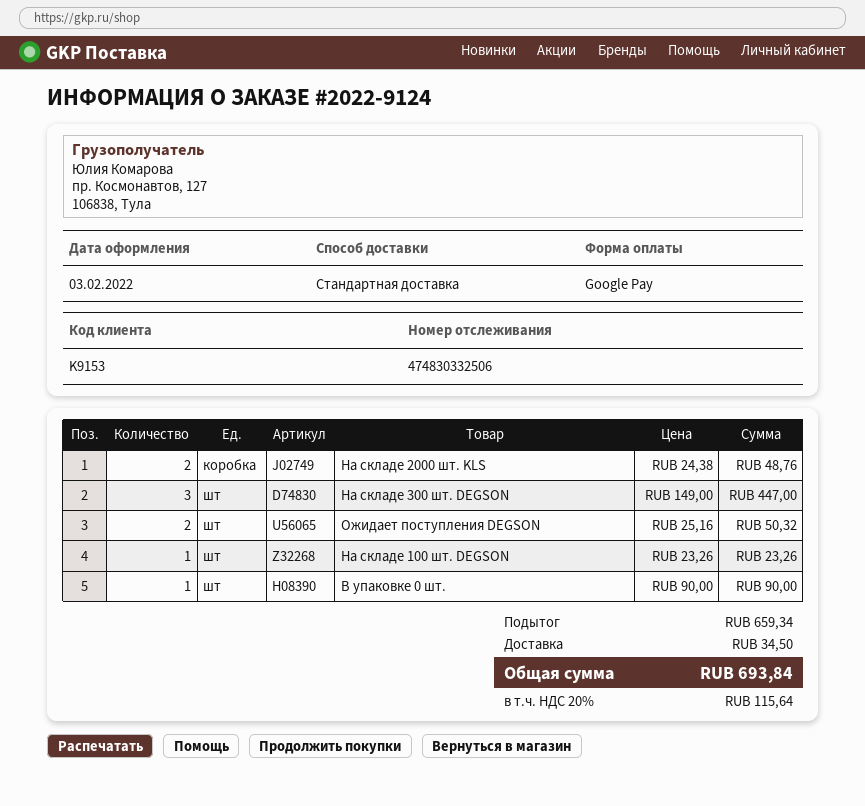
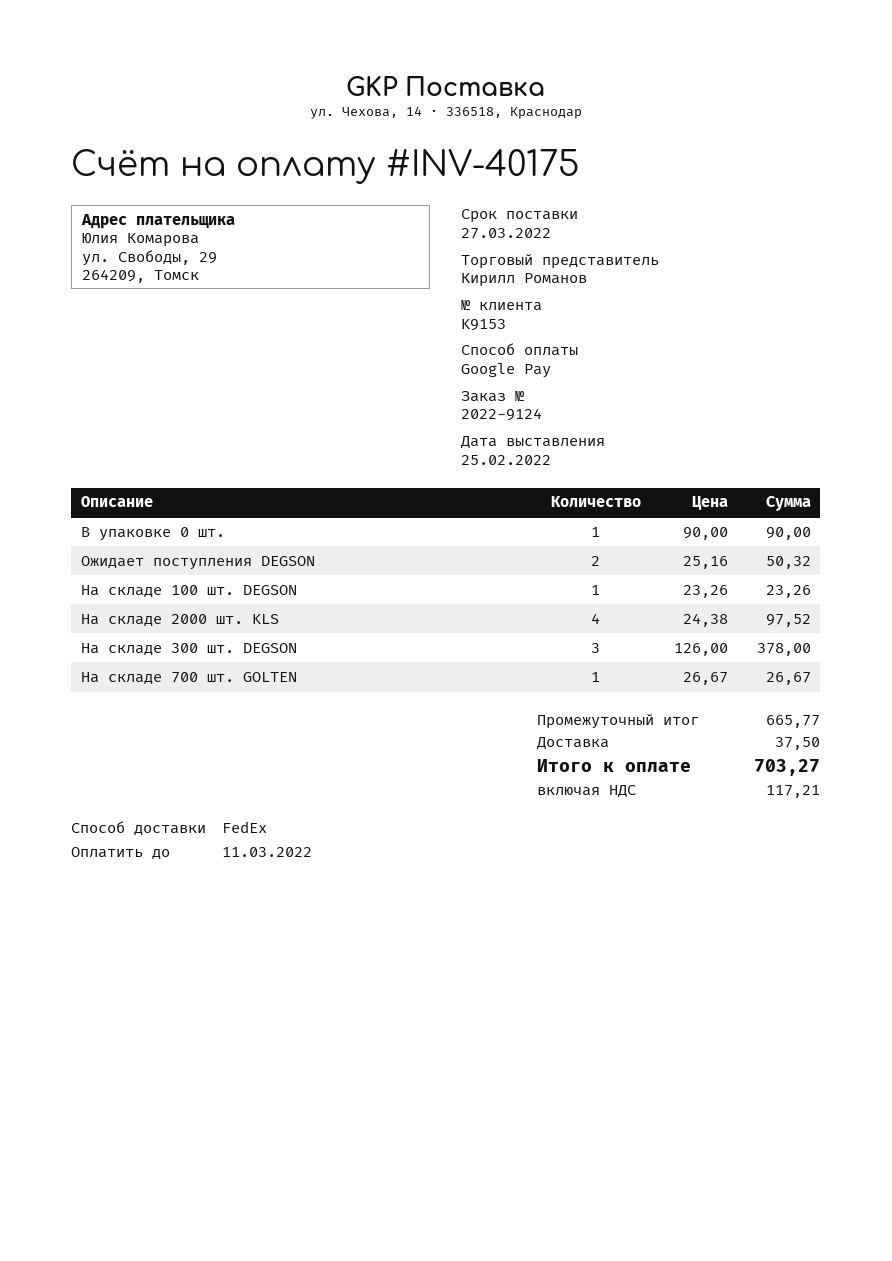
shipping method: standard -> FedEx
На складе 2000 шт. KLS: 2 x 24.38 = 48.76 -> 4 x 24.38 = 97.52
На складе 300 шт. DEGSON: 3 x 149.00 = 447.00 -> 3 x 126.00 = 378.00
На складе 700 шт. GOLTEN: none -> 1 x 26.67 = 26.67
subtotal: 659.34 -> 665.77
shipping: 34.50 -> 37.50
tax: 115.64 -> 117.21
total: 693.84 -> 703.27

